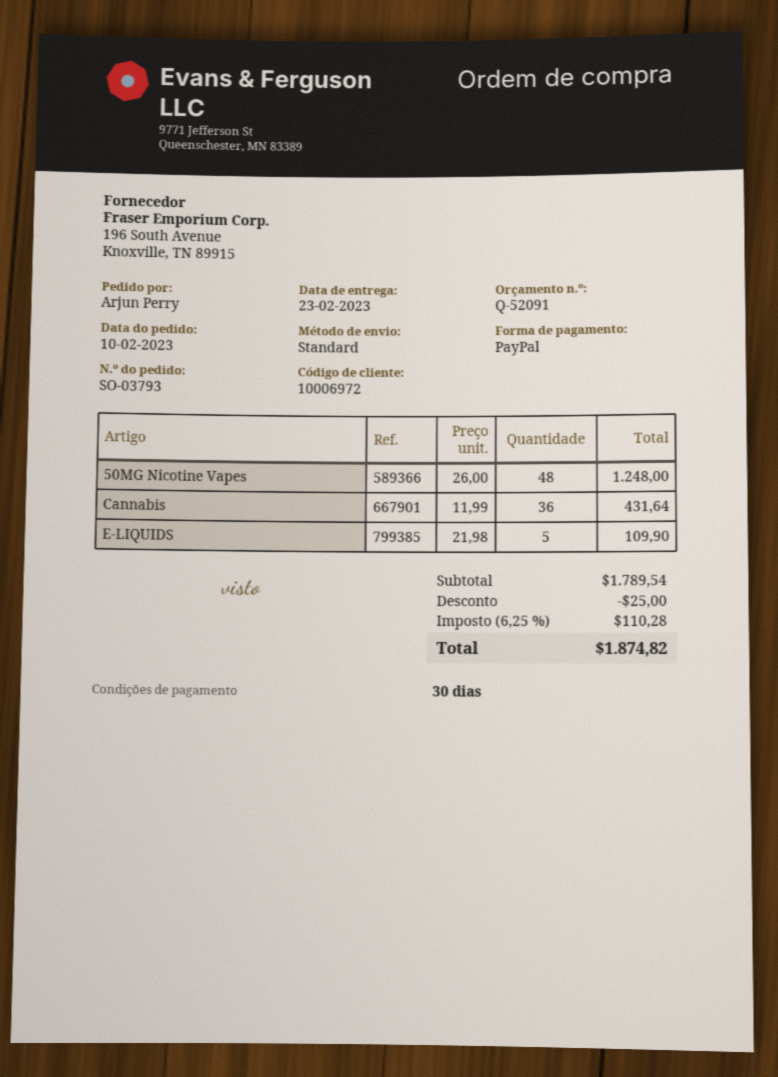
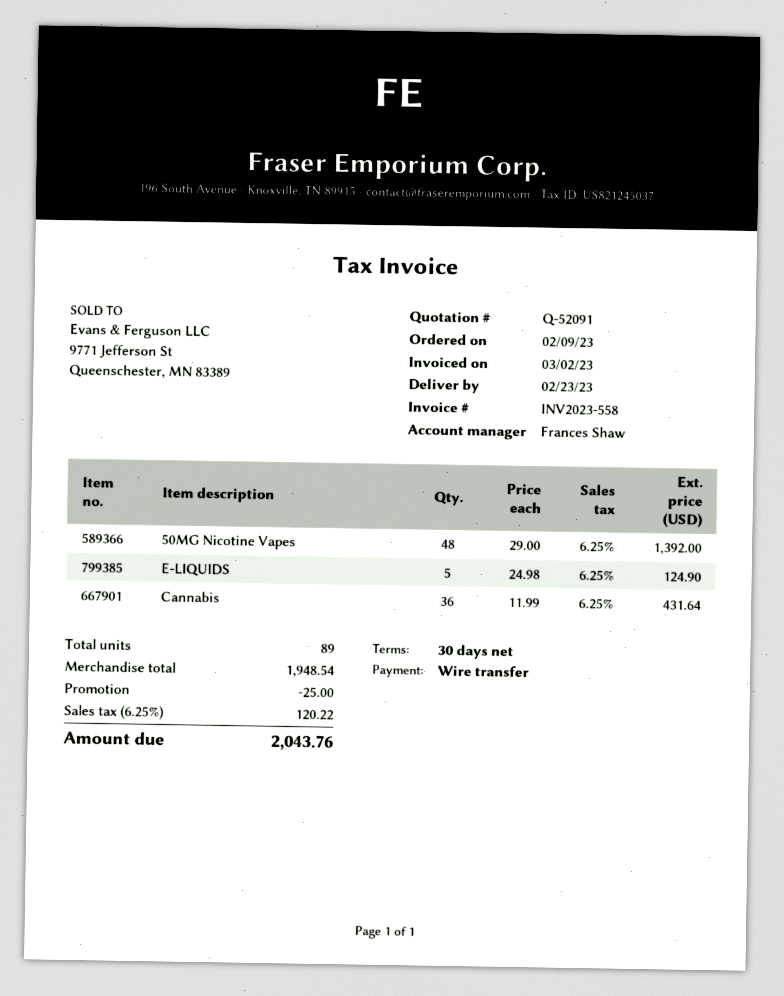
order date: 2023-02-10 -> 2023-02-09
payment method: PayPal -> bank transfer
50MG Nicotine Vapes: 48 x 26.00 = 1248.00 -> 48 x 29.00 = 1392.00
E-LIQUIDS: 5 x 21.98 = 109.90 -> 5 x 24.98 = 124.90
subtotal: 1789.54 -> 1948.54
tax: 6.25% = 110.28 -> 6.25% = 120.22
total: 1874.82 -> 2043.76

